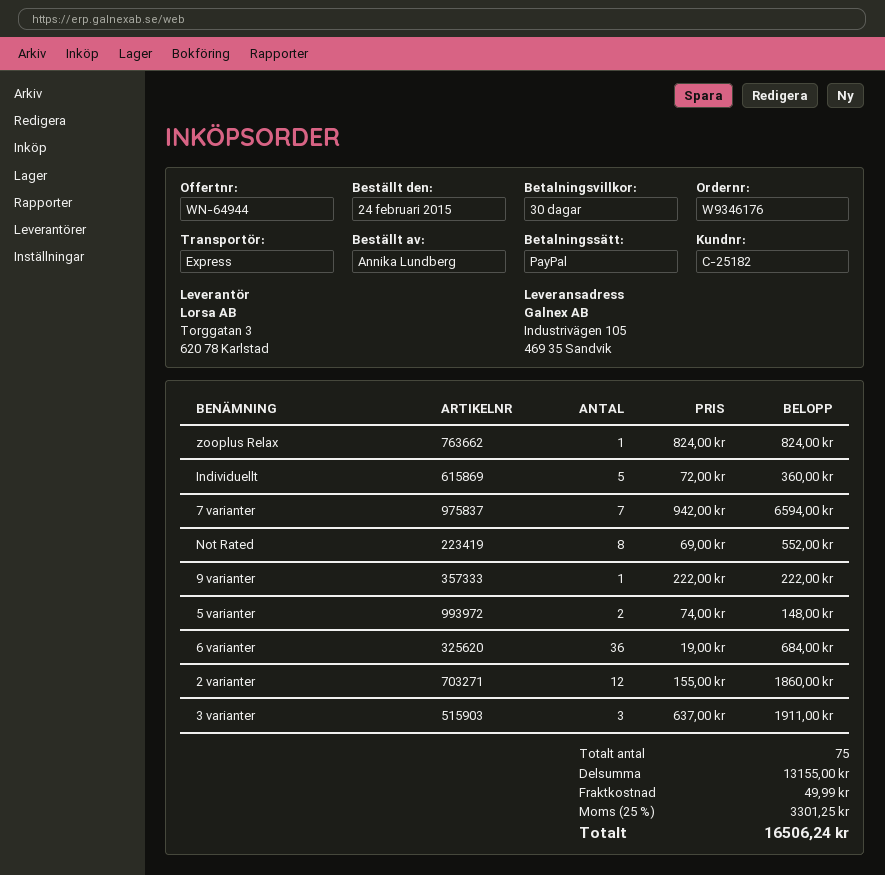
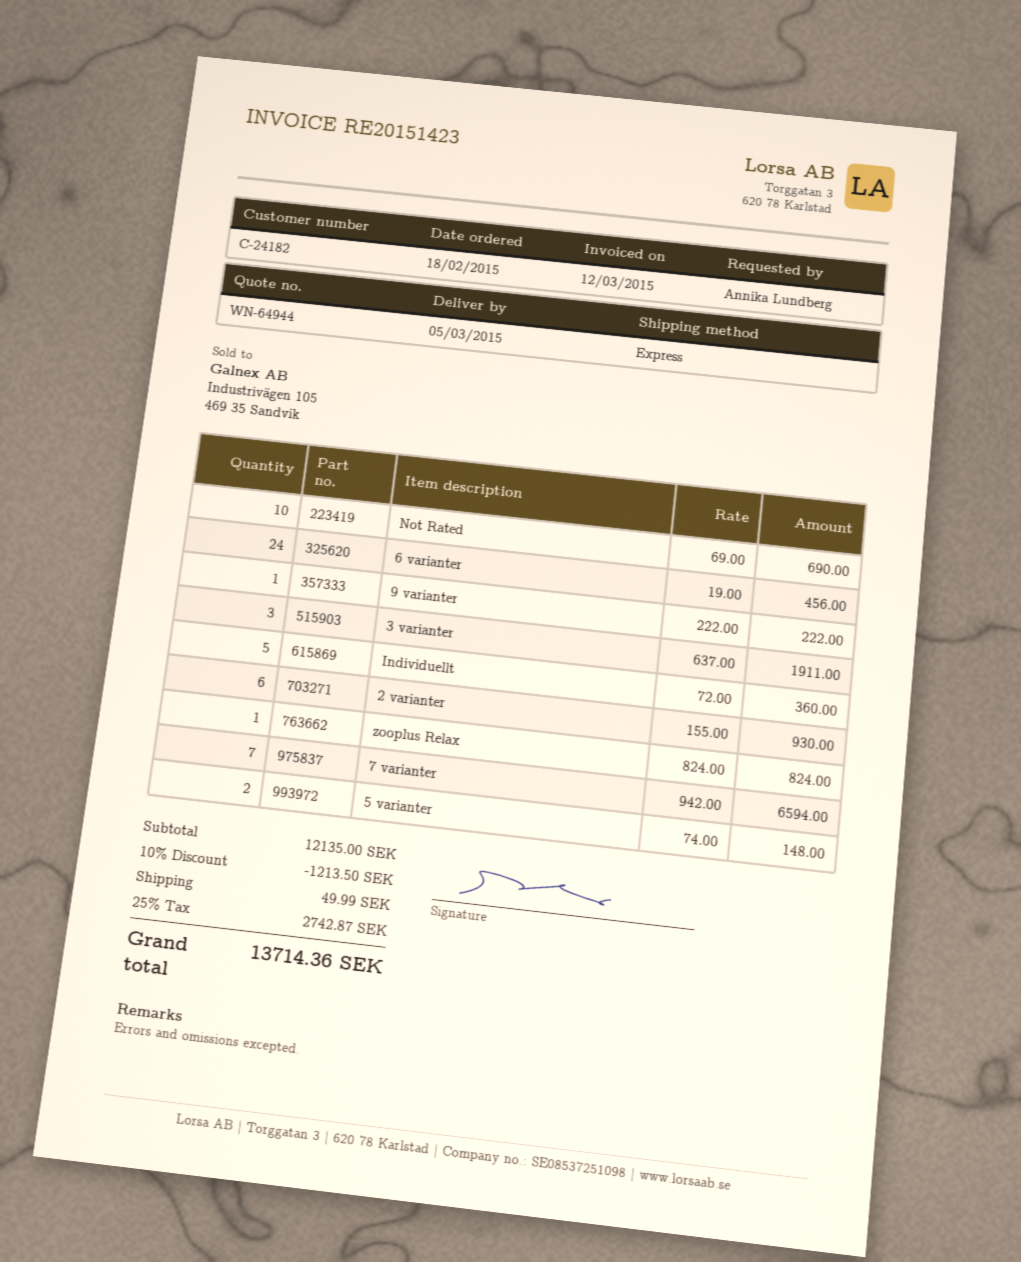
order date: 2015-02-24 -> 2015-02-18
customer number: C-25182 -> C-24182
Not Rated: 8 x 69.00 = 552.00 -> 10 x 69.00 = 690.00
6 varianter: 36 x 19.00 = 684.00 -> 24 x 19.00 = 456.00
2 varianter: 12 x 155.00 = 1860.00 -> 6 x 155.00 = 930.00
subtotal: 13155.00 -> 12135.00
discount: none -> 10% = 1213.50
tax: 25% = 3301.25 -> 25% = 2742.87
total: 16506.24 -> 13714.36

